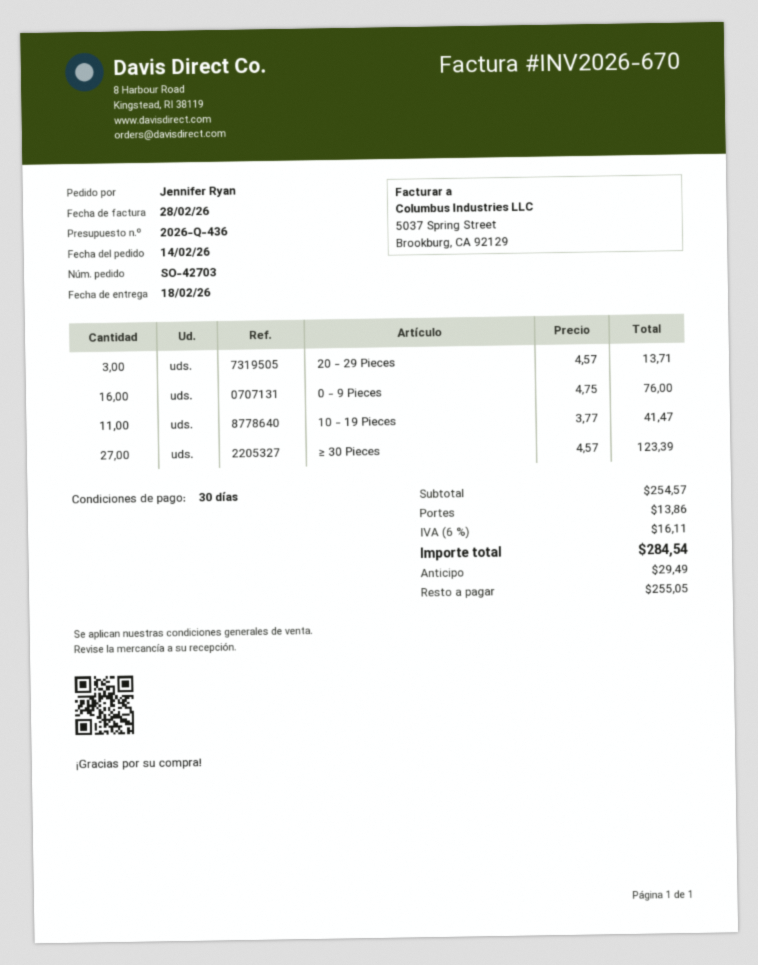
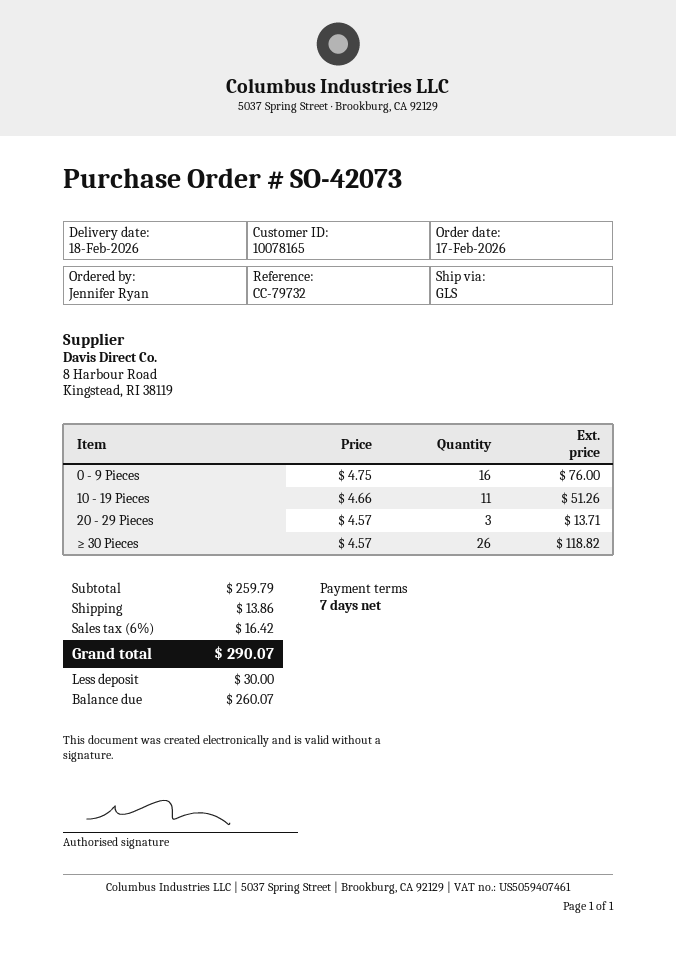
order number: SO-42703 -> SO-42073
order date: 2026-02-14 -> 2026-02-17
payment terms: 30 days -> 7 days
10 - 19 Pieces: 11 x 3.77 = 41.47 -> 11 x 4.66 = 51.26
≥ 30 Pieces: 27 x 4.57 = 123.39 -> 26 x 4.57 = 118.82
subtotal: 254.57 -> 259.79
tax: 6% = 16.11 -> 6% = 16.42
total: 284.54 -> 290.07
deposit: 29.49 -> 30.00
balance: 255.05 -> 260.07

